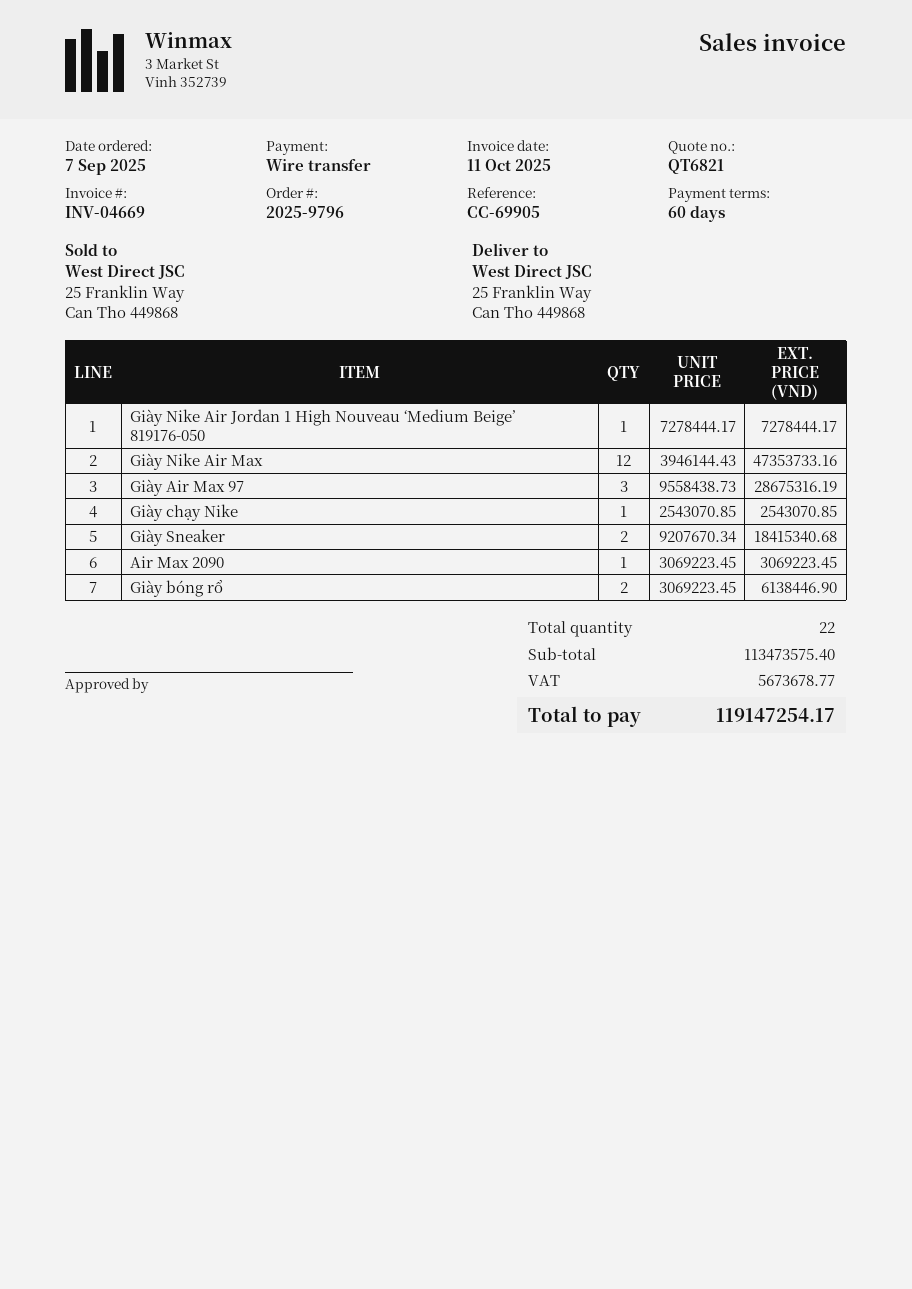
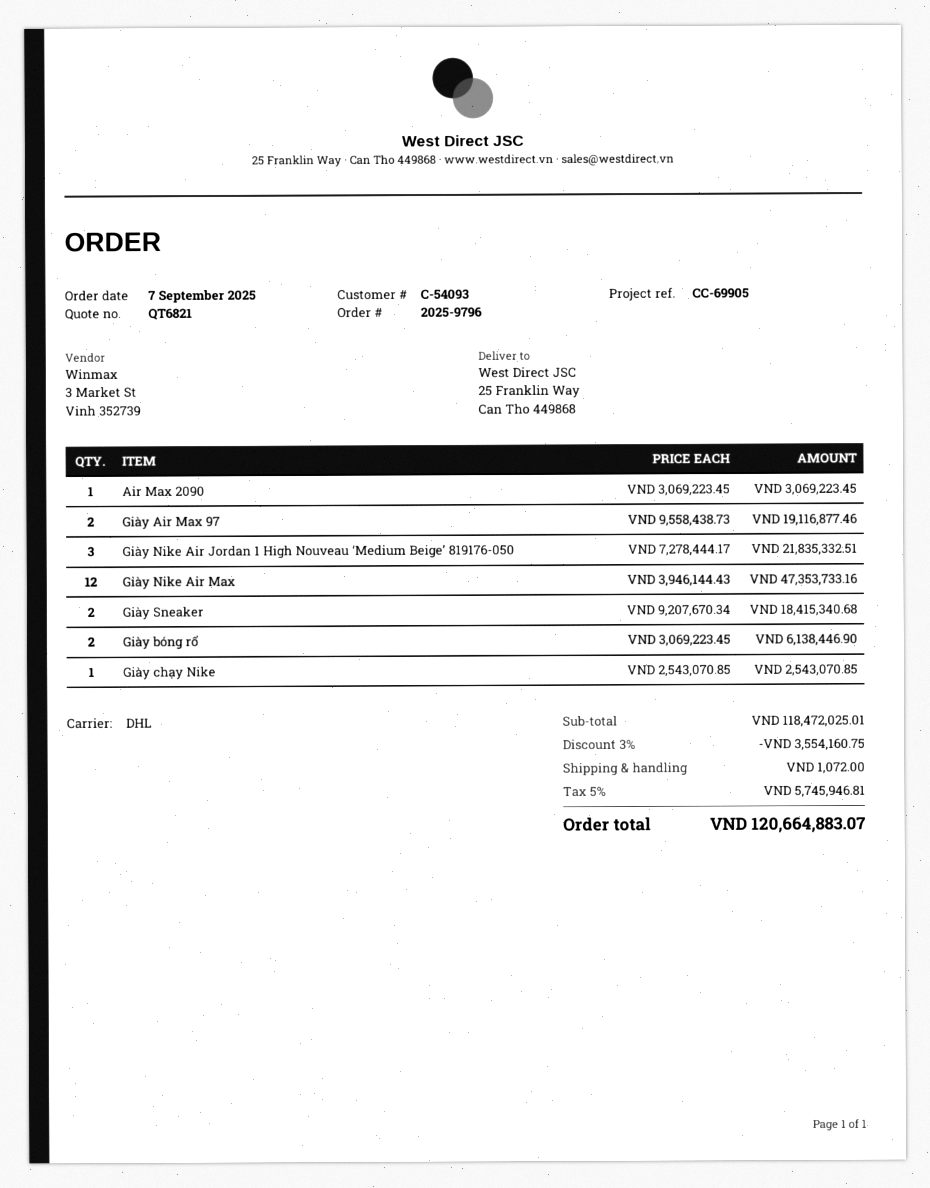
Giày Nike Air Jordan 1 High Nouveau ‘Medium Beige’ 819176-050: 1 x 7278444.17 = 7278444.17 -> 3 x 7278444.17 = 21835332.51
Giày Air Max 97: 3 x 9558438.73 = 28675316.19 -> 2 x 9558438.73 = 19116877.46
subtotal: 113473575.40 -> 118472025.01
discount: none -> 3% = 3554160.75
shipping: none -> 1072.00
tax: 5673678.77 -> 5745946.81
total: 119147254.17 -> 120664883.07

